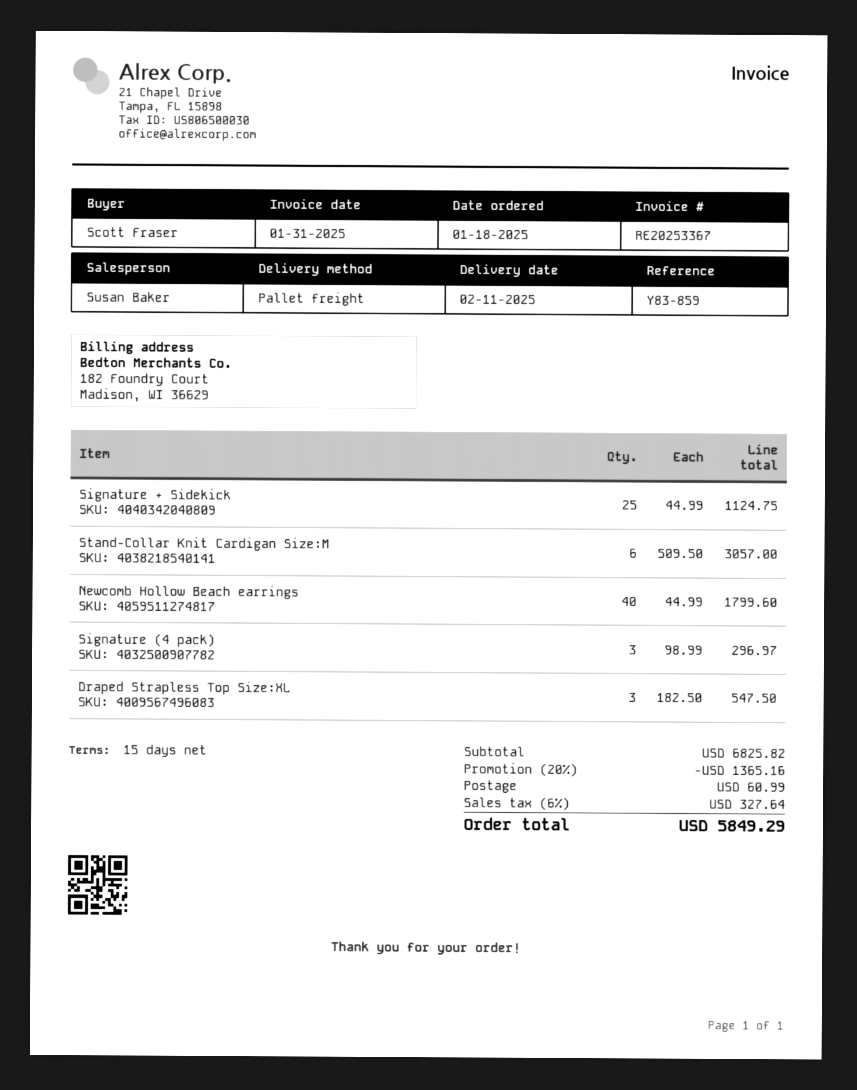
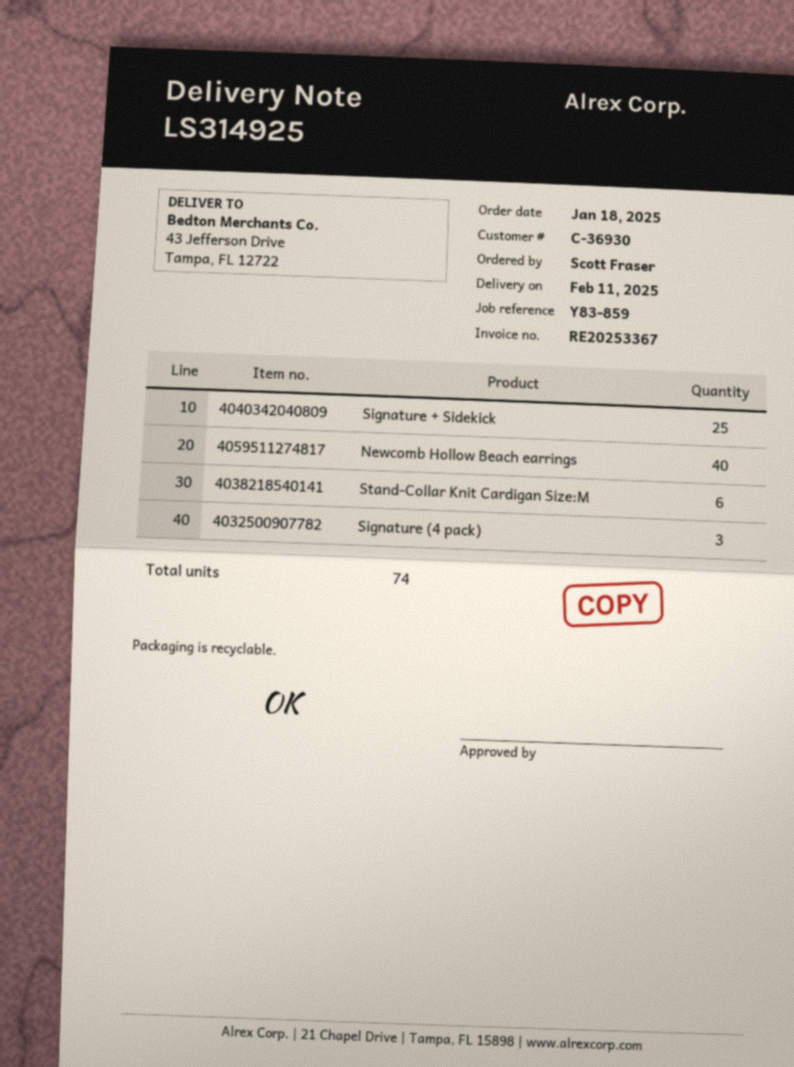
Draped Strapless Top Size:XL: 3 -> none

